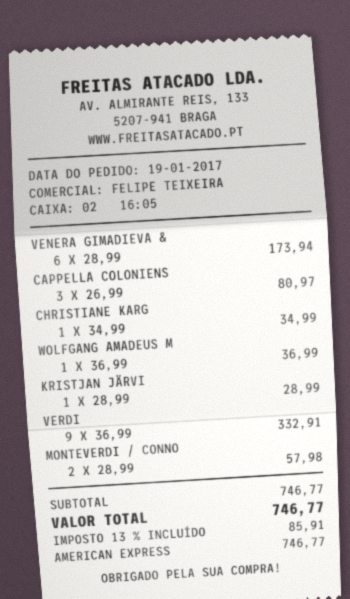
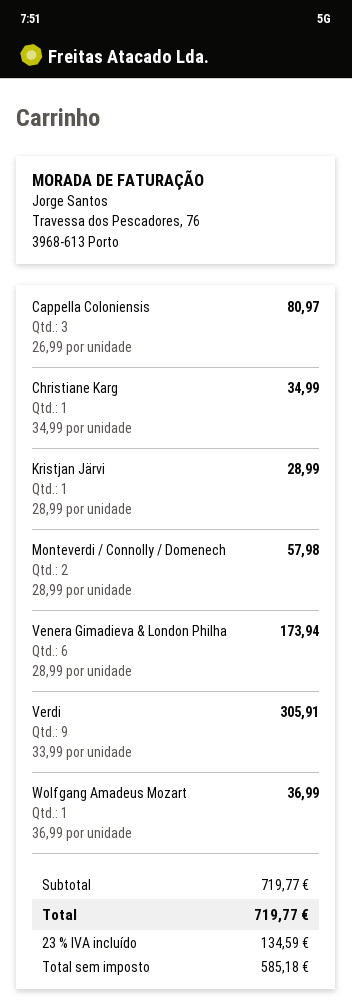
VERDI: 9 x 36.99 = 332.91 -> 9 x 33.99 = 305.91
subtotal: 746.77 -> 719.77
tax: 13% = 85.91 -> 23% = 134.59
total: 746.77 -> 719.77

